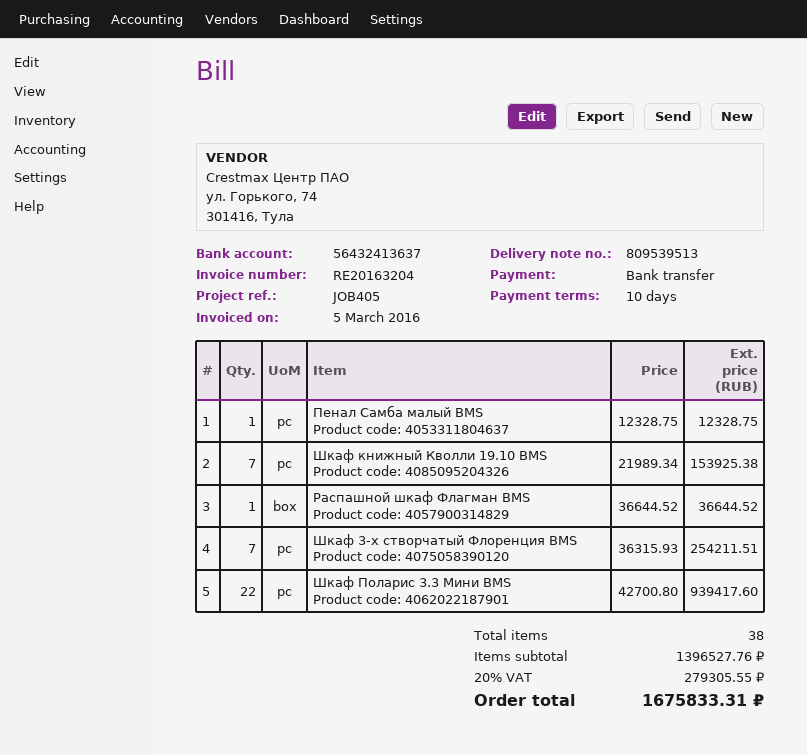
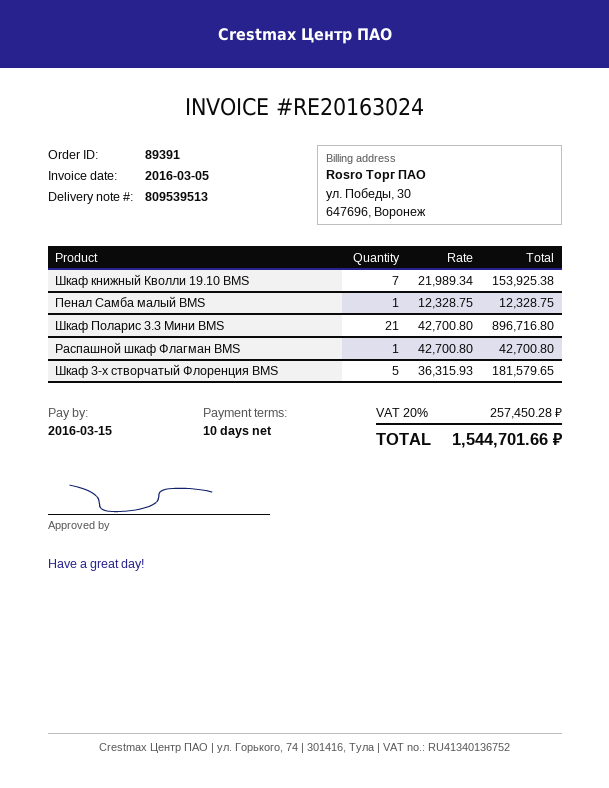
invoice number: RE20163204 -> RE20163024
Распашной шкаф Флагман BMS: 1 x 36644.52 = 36644.52 -> 1 x 42700.80 = 42700.80
Шкаф 3-х створчатый Флоренция BMS: 7 x 36315.93 = 254211.51 -> 5 x 36315.93 = 181579.65
Шкаф Поларис 3.3 Мини BMS: 22 x 42700.80 = 939417.60 -> 21 x 42700.80 = 896716.80
tax: 20% = 279305.55 -> 20% = 257450.28
total: 1675833.31 -> 1544701.66

